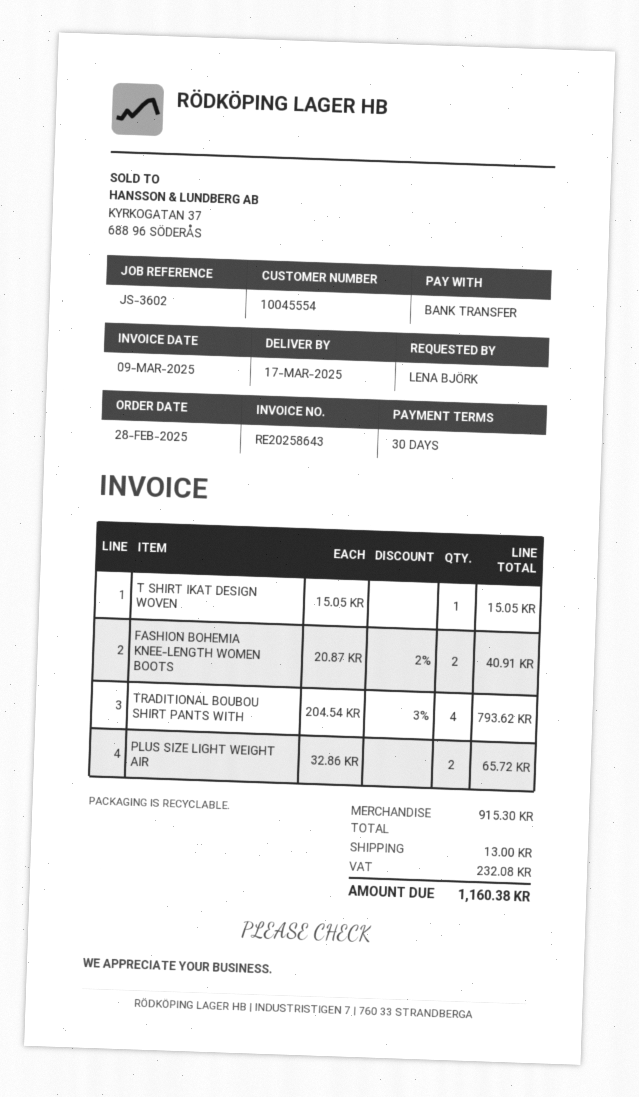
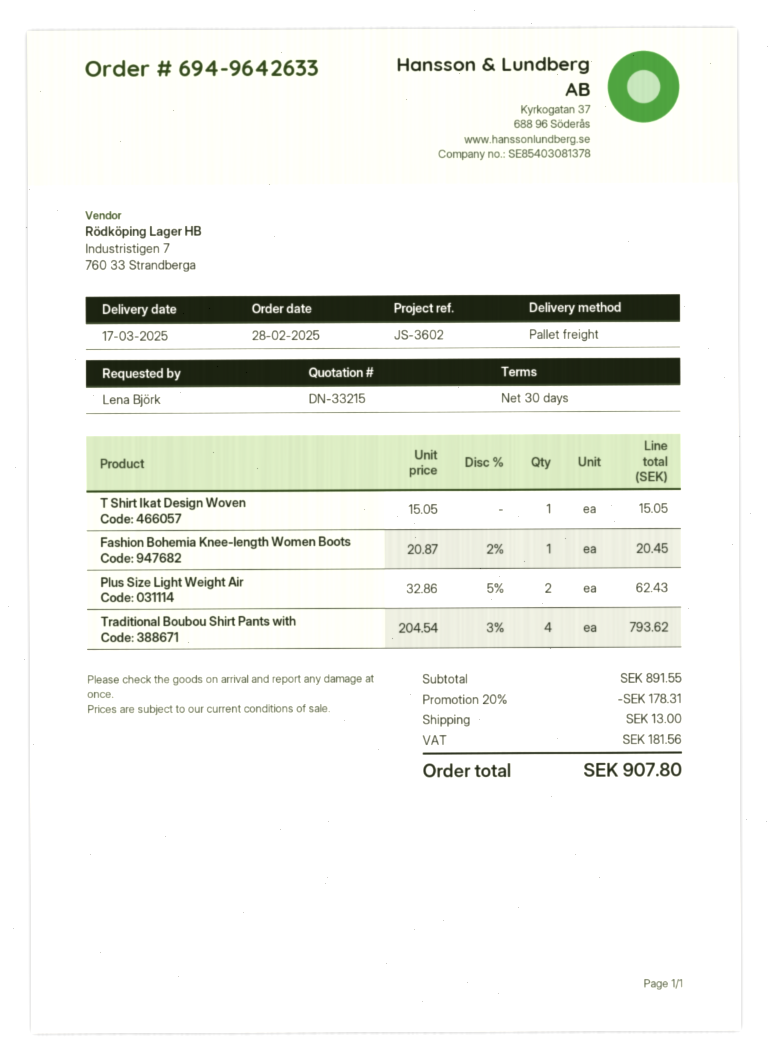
FASHION BOHEMIA KNEE-LENGTH WOMEN BOOTS: 2 x 20.87 - 2% = 40.91 -> 1 x 20.87 - 2% = 20.45
PLUS SIZE LIGHT WEIGHT AIR: 2 x 32.86 = 65.72 -> 2 x 32.86 - 5% = 62.43
subtotal: 915.30 -> 891.55
discount: none -> 20% = 178.31
tax: 232.08 -> 181.56
total: 1160.38 -> 907.80

